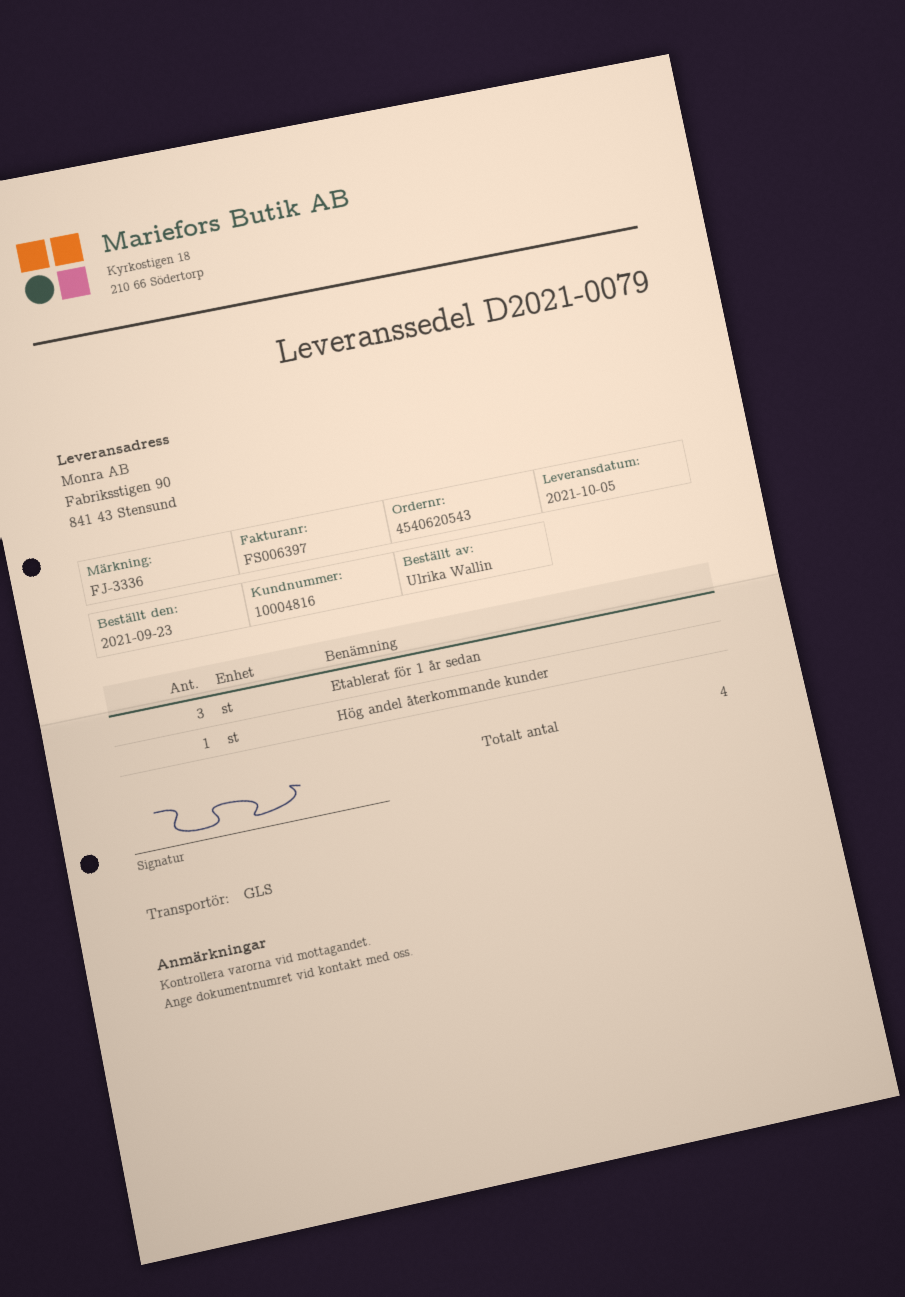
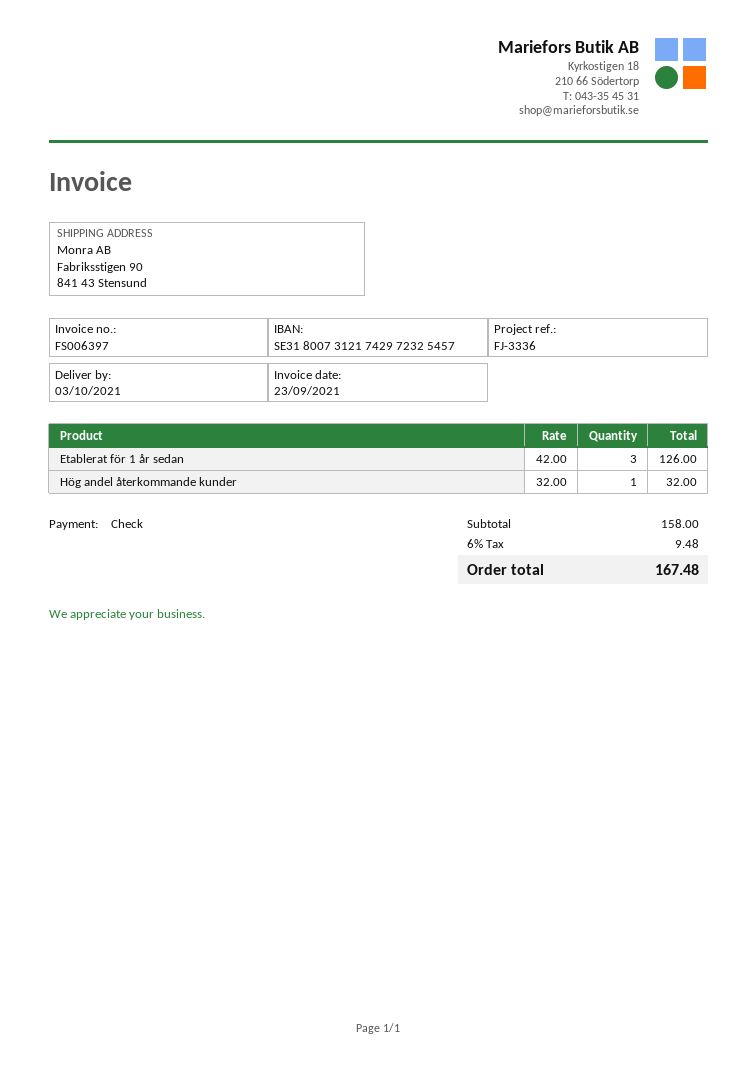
delivery date: 2021-10-05 -> 2021-10-03

